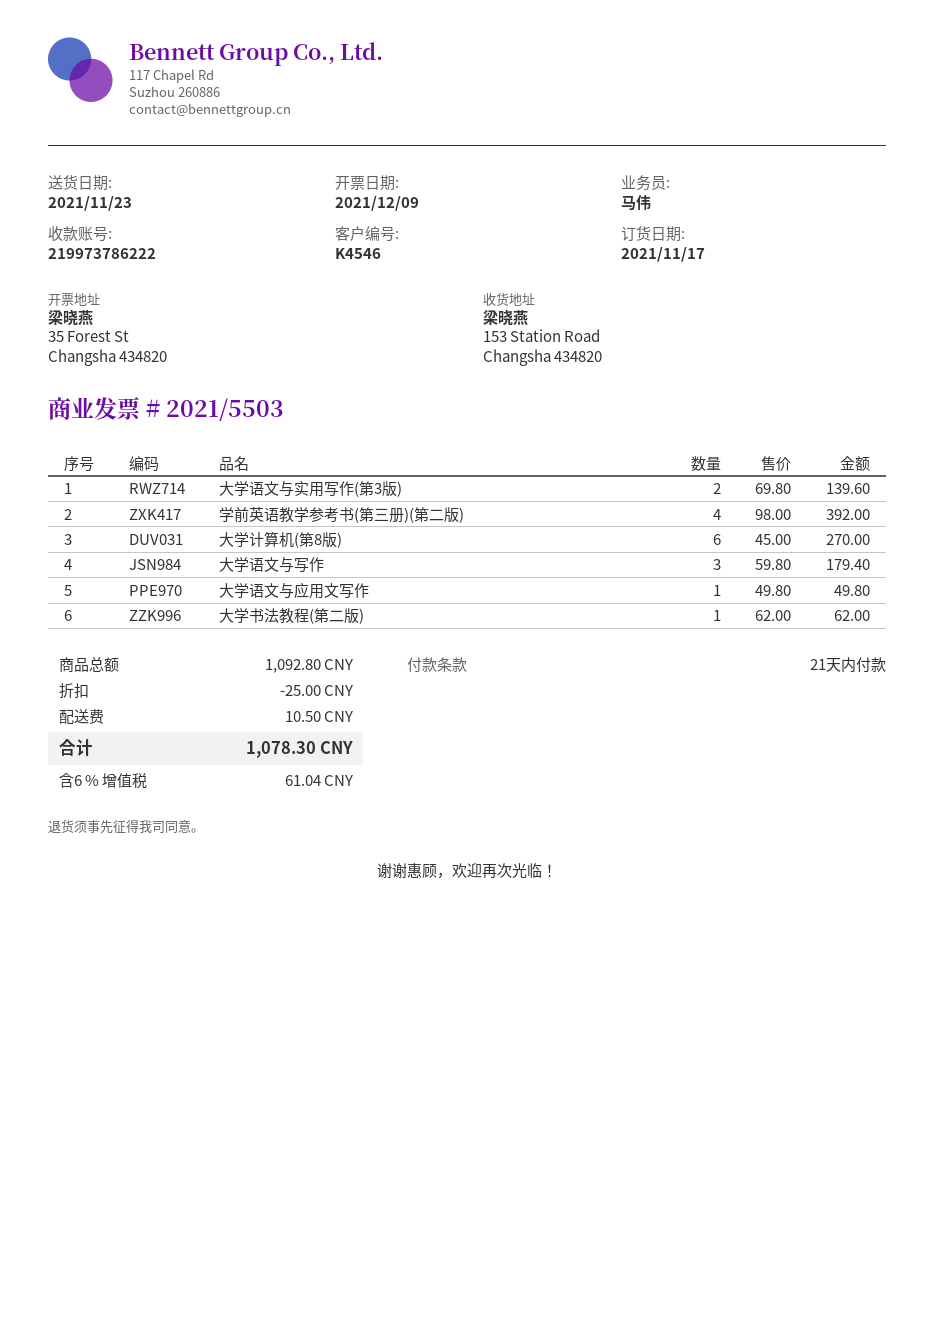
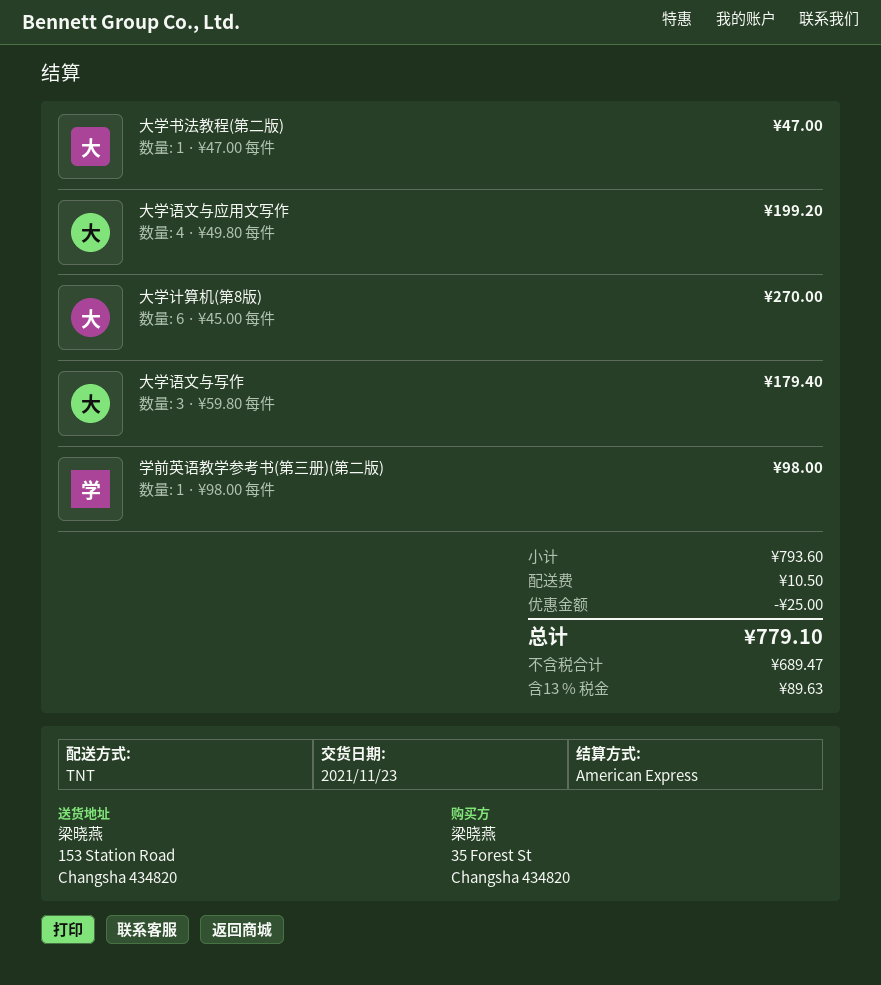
大学语文与实用写作(第3版): 2 x 69.80 = 139.60 -> none
学前英语教学参考书(第三册)(第二版): 4 x 98.00 = 392.00 -> 1 x 98.00 = 98.00
大学语文与应用文写作: 1 x 49.80 = 49.80 -> 4 x 49.80 = 199.20
大学书法教程(第二版): 1 x 62.00 = 62.00 -> 1 x 47.00 = 47.00
subtotal: 1092.80 -> 793.60
tax: 6% = 61.04 -> 13% = 89.63
total: 1078.30 -> 779.10

